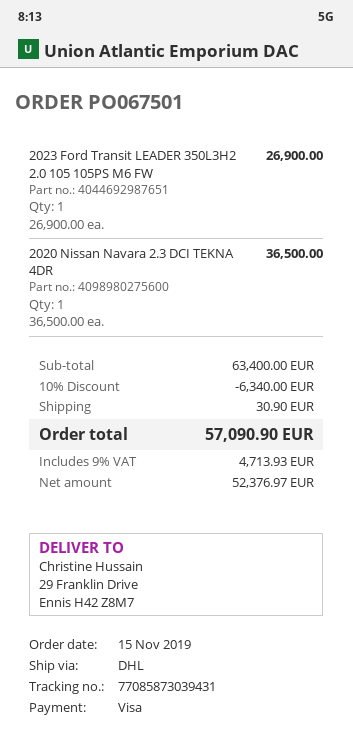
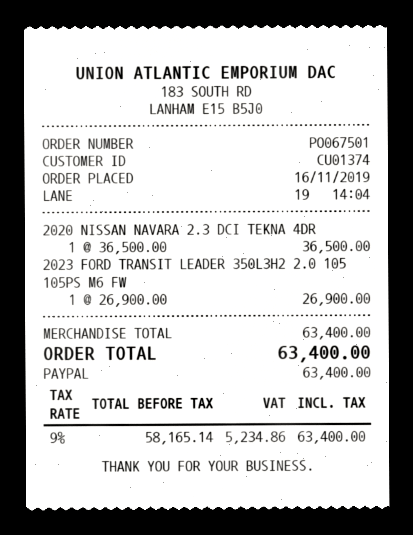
order date: 2019-11-15 -> 2019-11-16
payment method: Visa -> PayPal
discount: 10% = 6340.00 -> none
shipping: 30.90 -> none
net: 52376.97 -> 58165.14
tax: 9% = 4713.93 -> 9% = 5234.86
total: 57090.90 -> 63400.00

